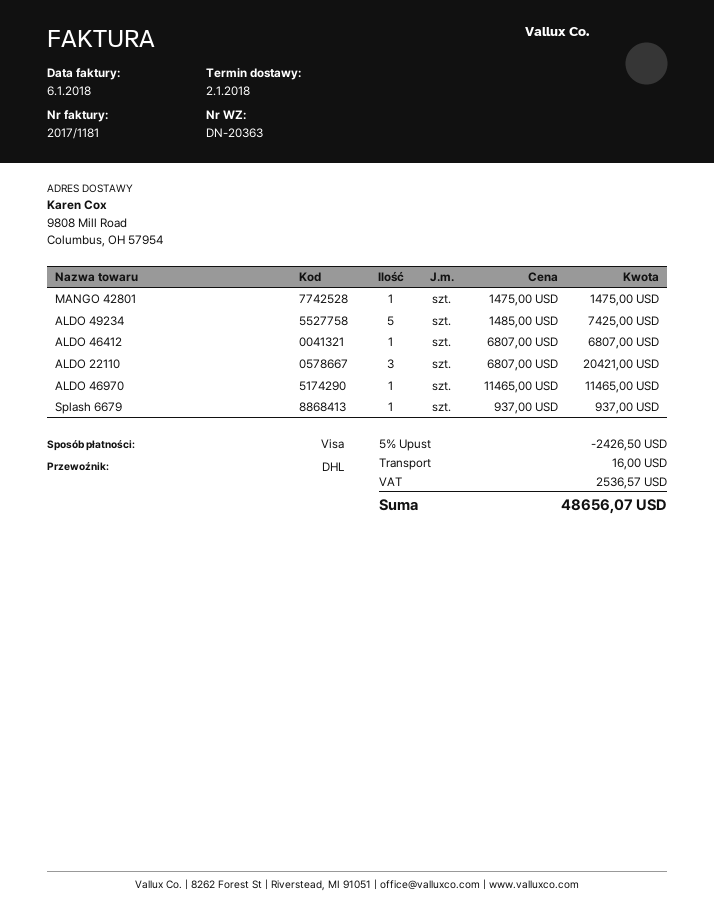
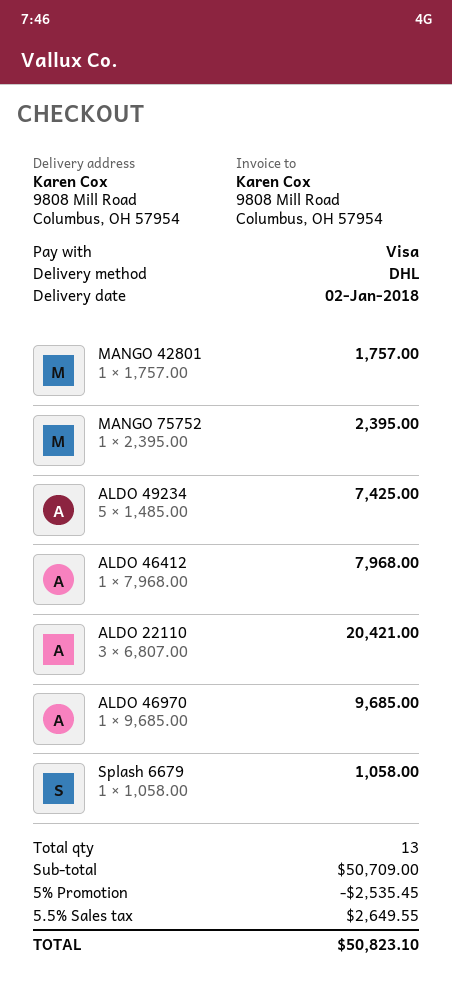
MANGO 42801: 1 x 1475.00 = 1475.00 -> 1 x 1757.00 = 1757.00
ALDO 46412: 1 x 6807.00 = 6807.00 -> 1 x 7968.00 = 7968.00
ALDO 46970: 1 x 11465.00 = 11465.00 -> 1 x 9685.00 = 9685.00
Splash 6679: 1 x 937.00 = 937.00 -> 1 x 1058.00 = 1058.00
MANGO 75752: none -> 1 x 2395.00 = 2395.00
discount: 5% = 2426.50 -> 5% = 2535.45
shipping: 16.00 -> none
tax: 2536.57 -> 2649.55
total: 48656.07 -> 50823.10

